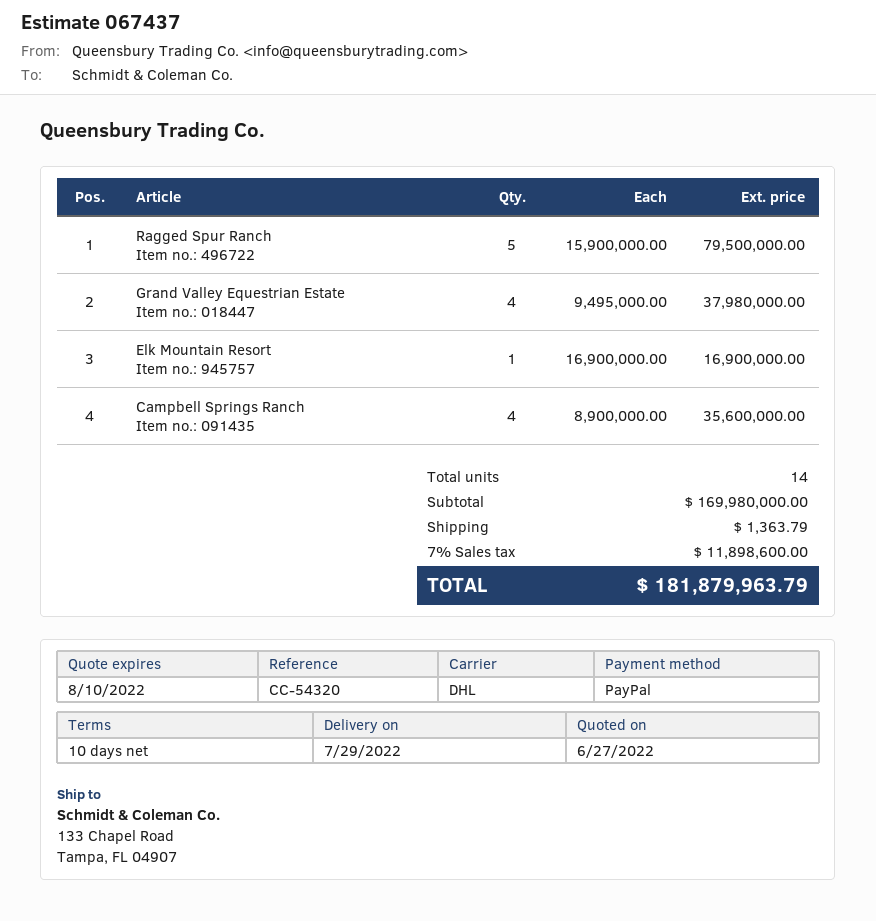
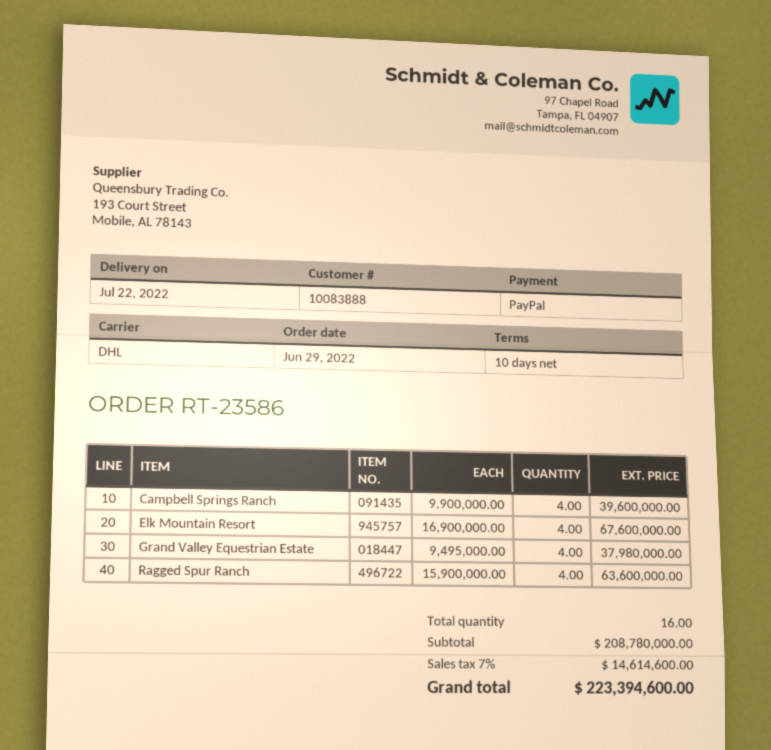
delivery date: 2022-07-29 -> 2022-07-22
Ragged Spur Ranch: 5 x 15900000.00 = 79500000.00 -> 4 x 15900000.00 = 63600000.00
Elk Mountain Resort: 1 x 16900000.00 = 16900000.00 -> 4 x 16900000.00 = 67600000.00
Campbell Springs Ranch: 4 x 8900000.00 = 35600000.00 -> 4 x 9900000.00 = 39600000.00
total quantity: 14 -> 16
subtotal: 169980000.00 -> 208780000.00
shipping: 1363.79 -> none
tax: 7% = 11898600.00 -> 7% = 14614600.00
total: 181879963.79 -> 223394600.00

